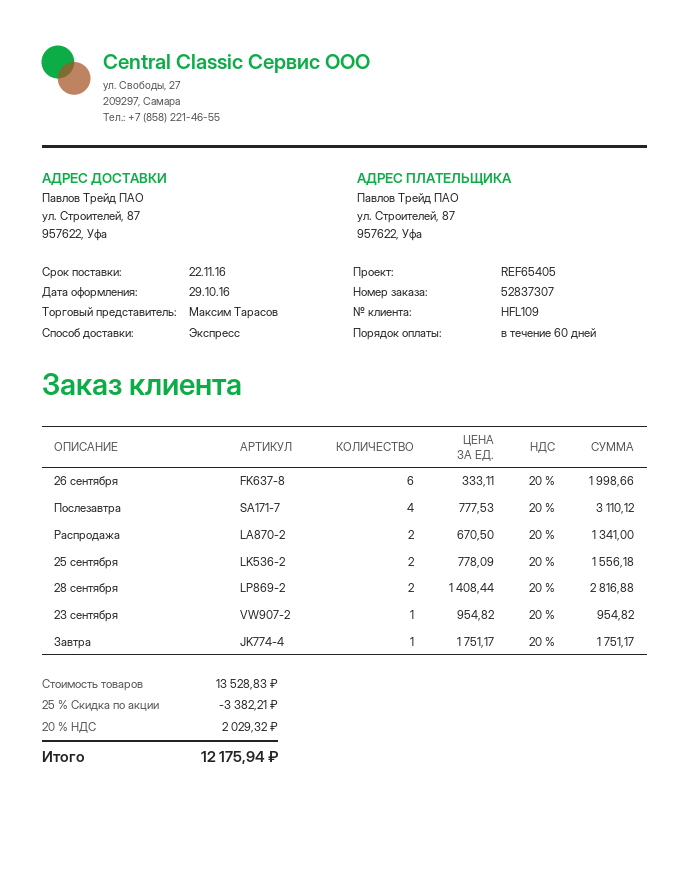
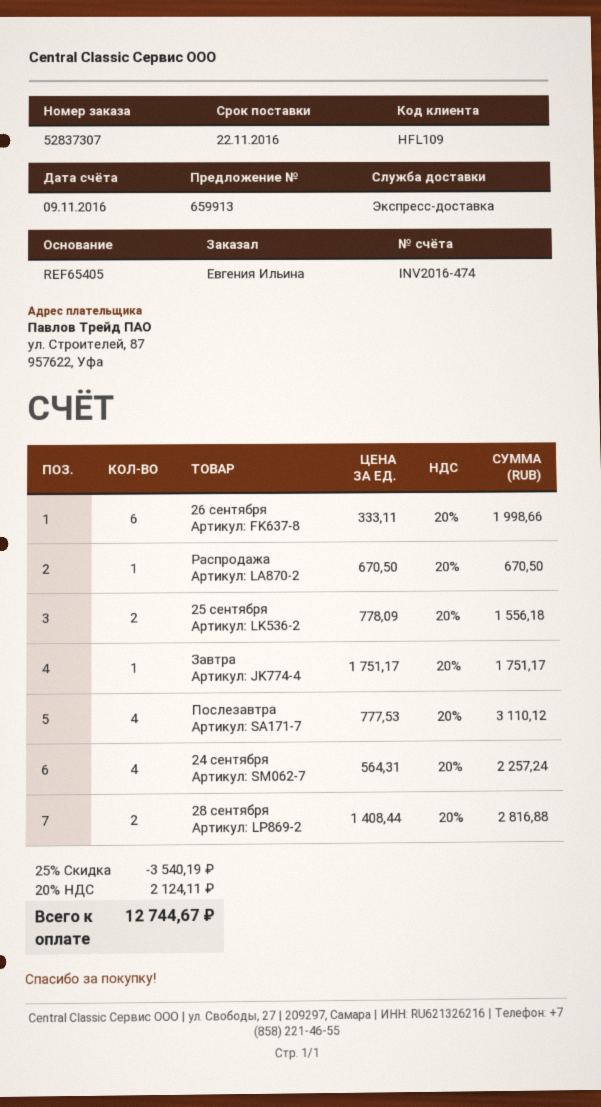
Распродажа: 2 x 670.50 = 1341.00 -> 1 x 670.50 = 670.50
23 сентября: 1 x 954.82 = 954.82 -> none
24 сентября: none -> 4 x 564.31 = 2257.24
discount: 25% = 3382.21 -> 25% = 3540.19
tax: 20% = 2029.32 -> 20% = 2124.11
total: 12175.94 -> 12744.67

